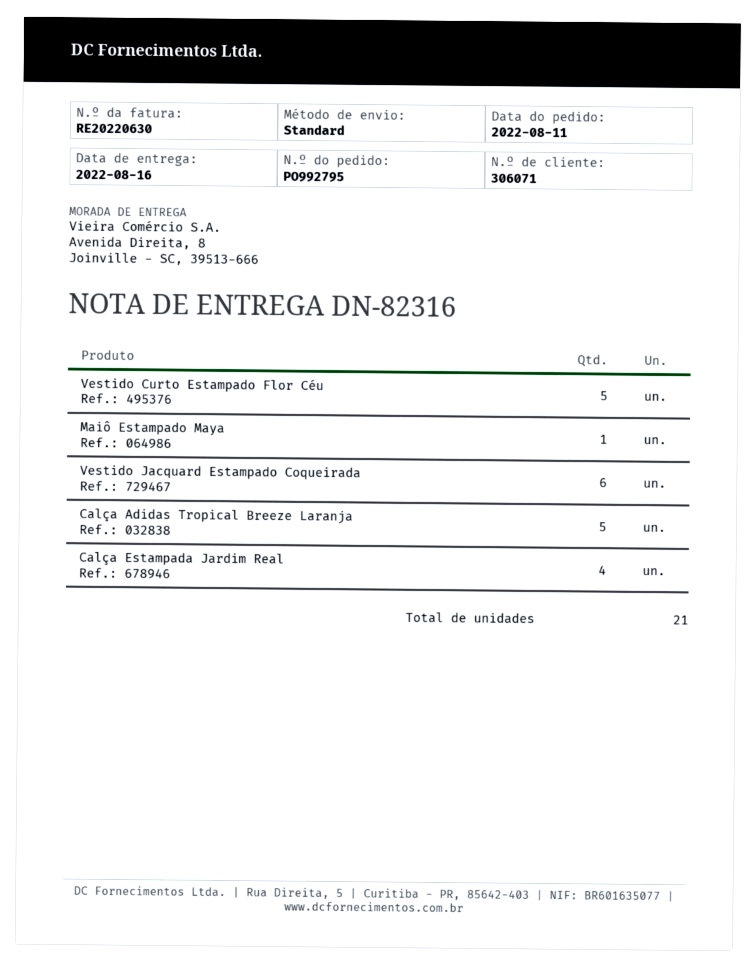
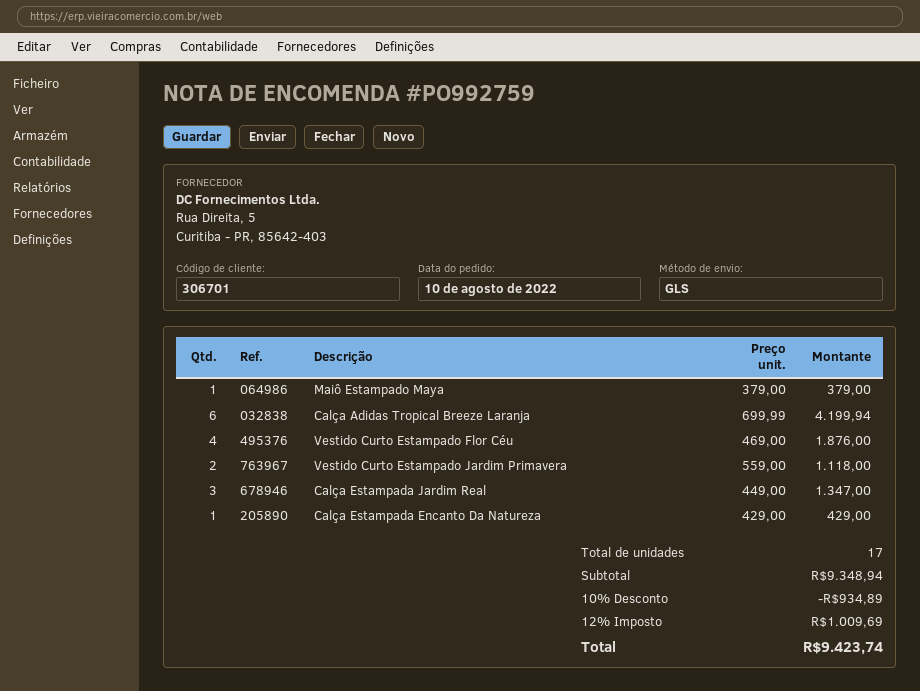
order number: PO992795 -> PO992759
order date: 2022-08-11 -> 2022-08-10
customer number: 306071 -> 306701
shipping method: standard -> GLS
Vestido Curto Estampado Flor Céu: 5 -> 4
Vestido Jacquard Estampado Coqueirada: 6 -> none
Calça Adidas Tropical Breeze Laranja: 5 -> 6
Calça Estampada Jardim Real: 4 -> 3
Vestido Curto Estampado Jardim Primavera: none -> 2
Calça Estampada Encanto Da Natureza: none -> 1
total quantity: 21 -> 17

